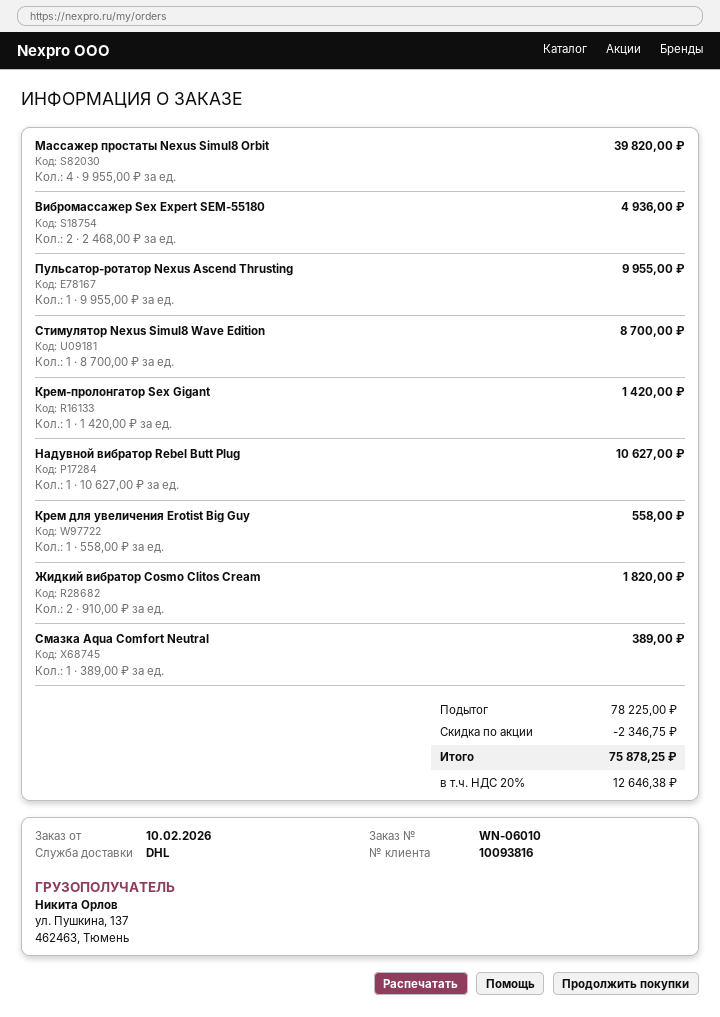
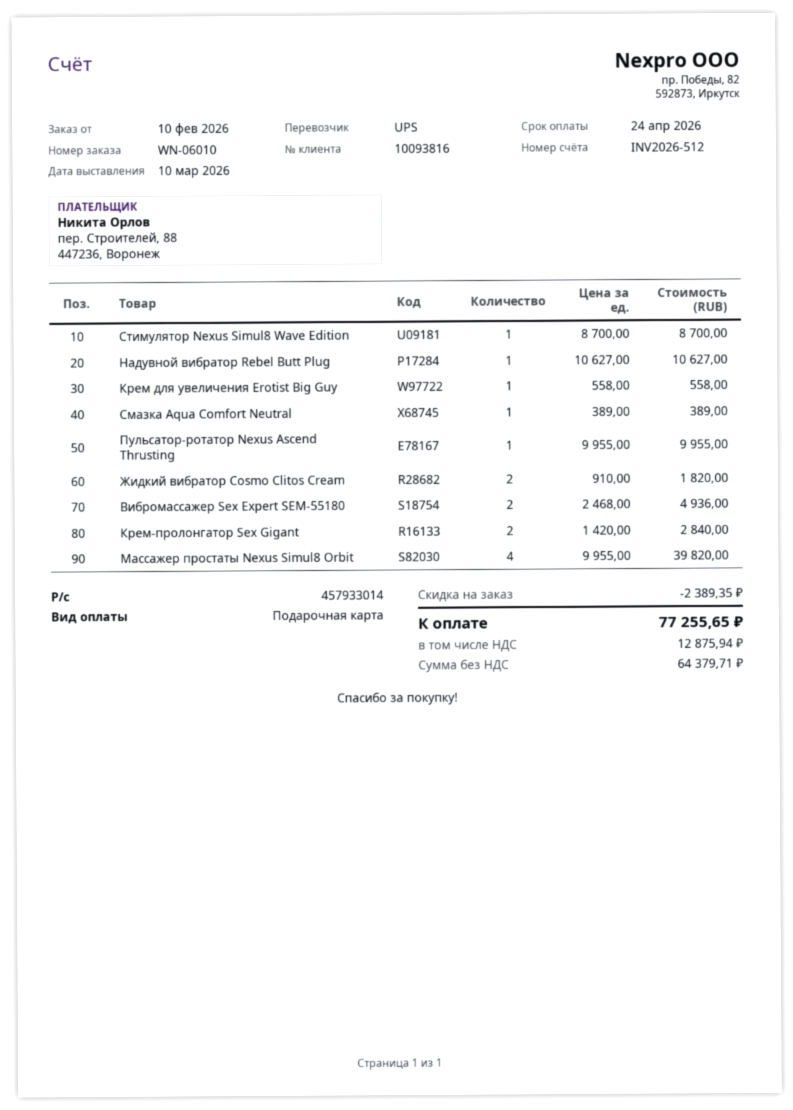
shipping method: DHL -> UPS
Крем-пролонгатор Sex Gigant: 1 x 1420.00 = 1420.00 -> 2 x 1420.00 = 2840.00
discount: 2346.75 -> 2389.35
tax: 12646.38 -> 12875.94
total: 75878.25 -> 77255.65

